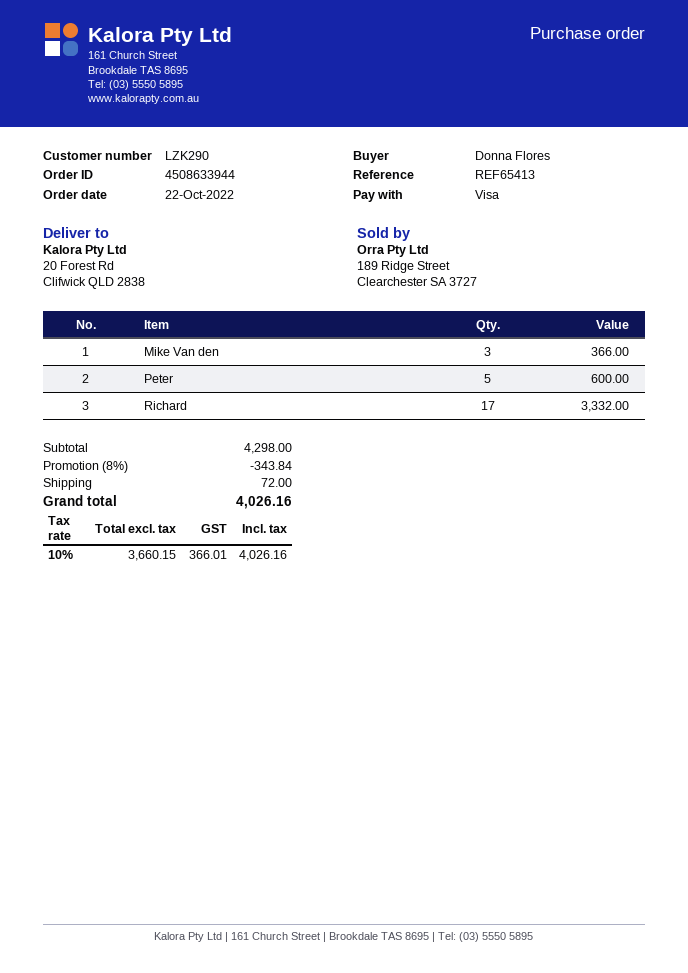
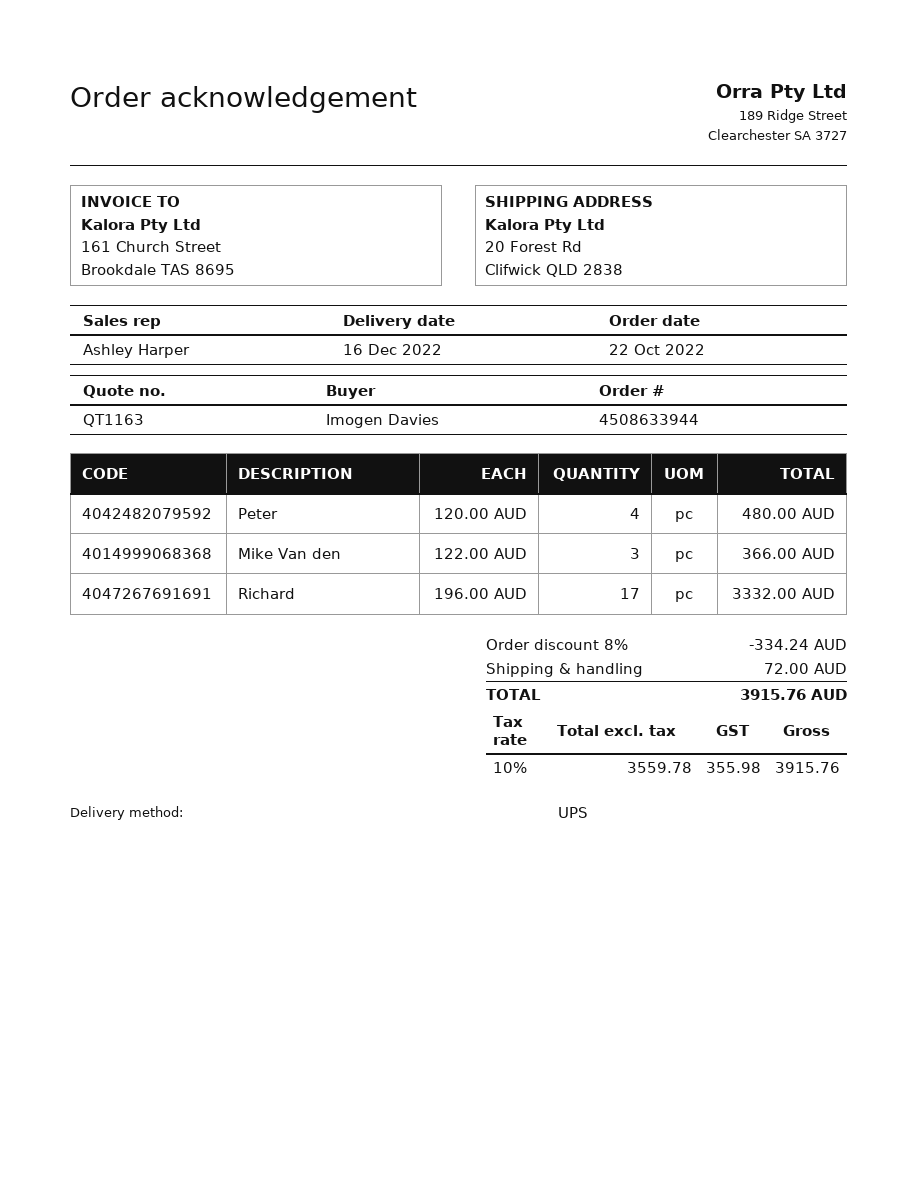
ordered by: Donna Flores -> Imogen Davies
Peter: 5 for 600.00 -> 4 for 480.00
discount: 8% = 343.84 -> 8% = 334.24
net: 3660.15 -> 3559.78
tax: 10% = 366.01 -> 10% = 355.98
total: 4026.16 -> 3915.76

